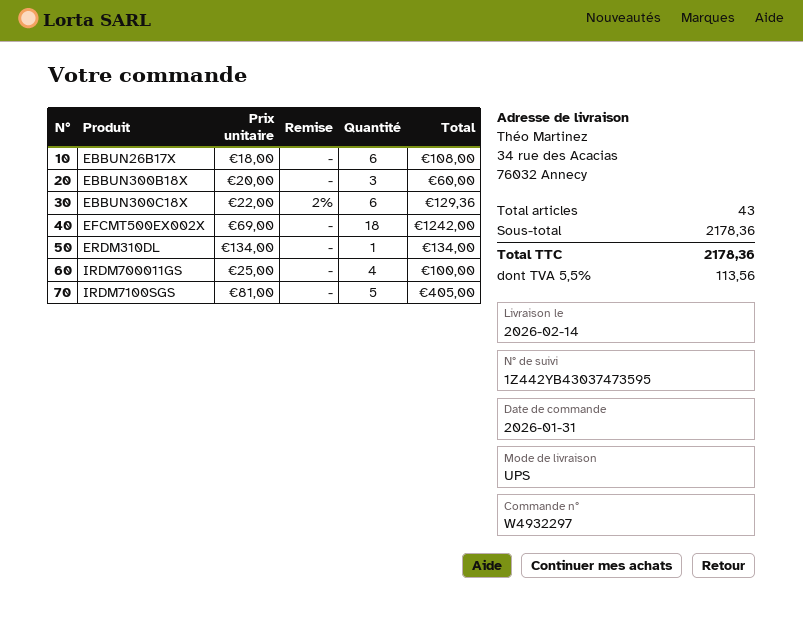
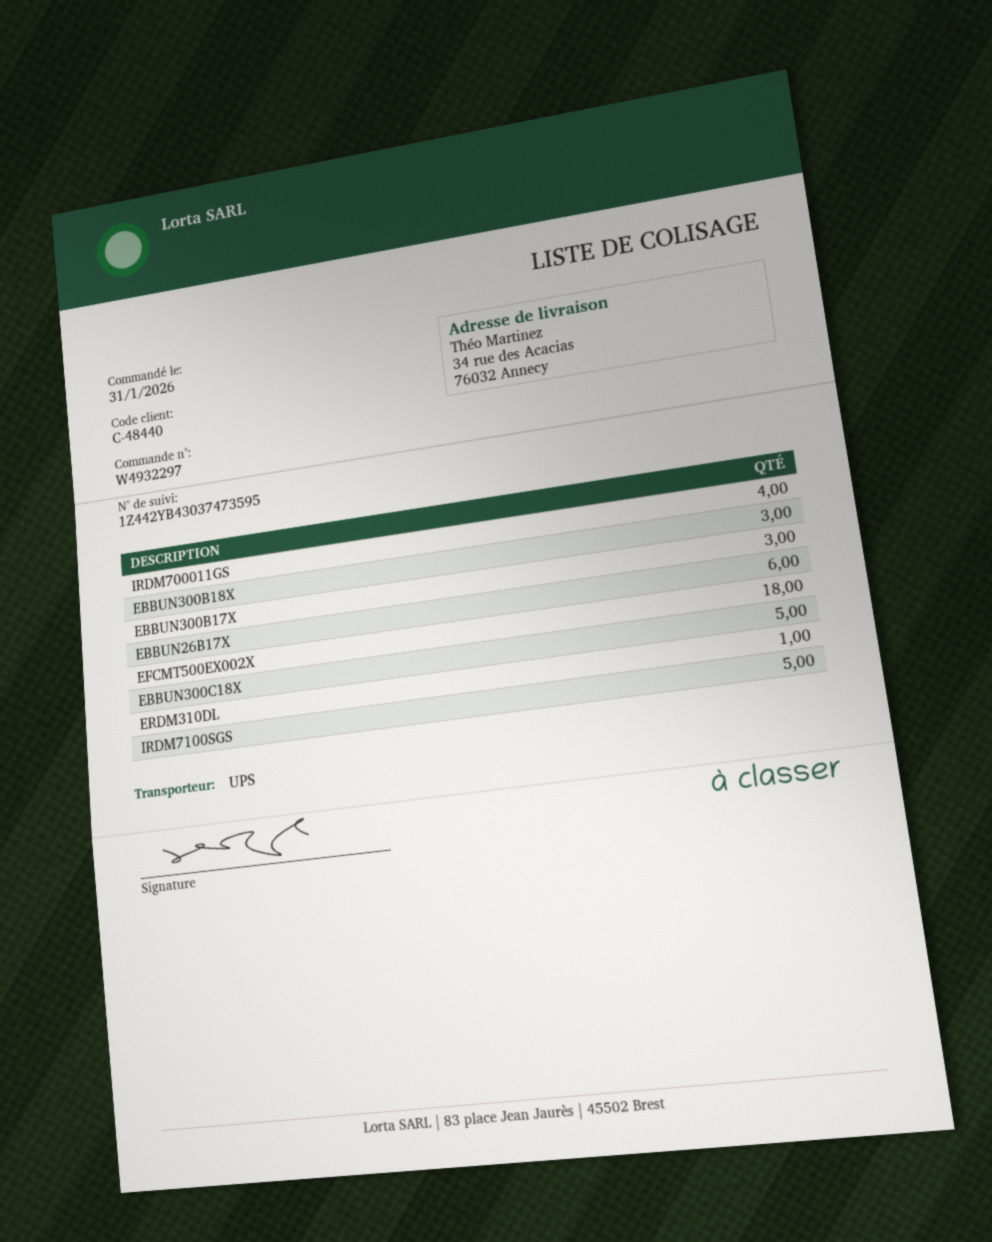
EBBUN300C18X: 6 -> 5
EBBUN300B17X: none -> 3

